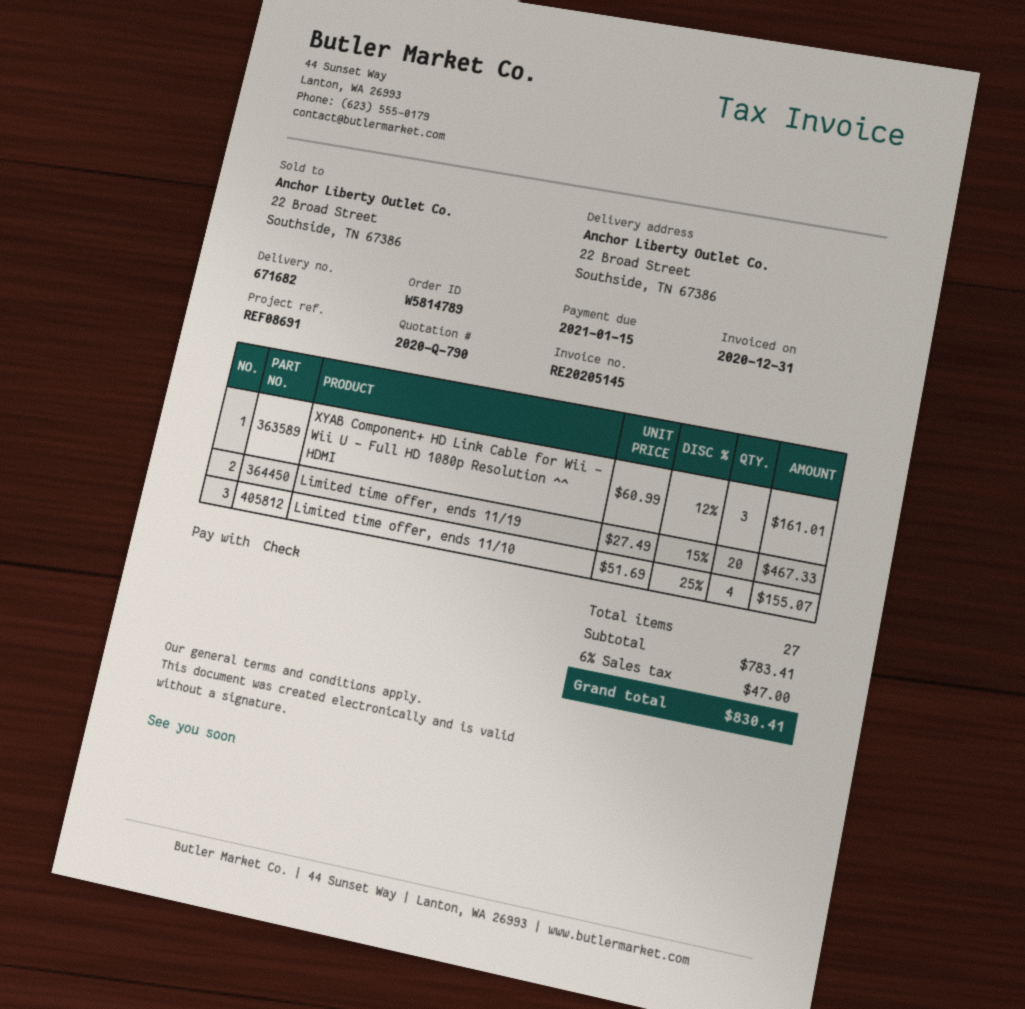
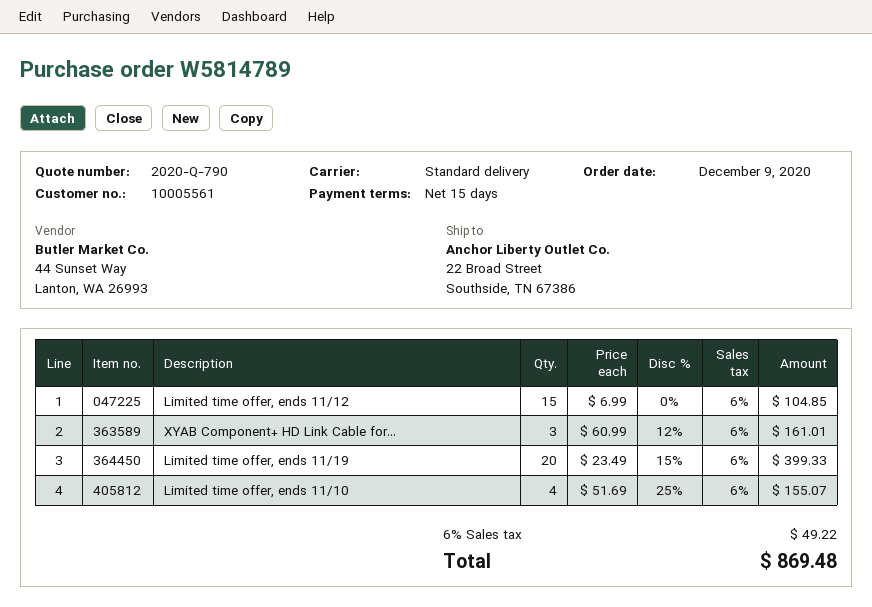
Limited time offer, ends 11/19: 20 x 27.49 - 15% = 467.33 -> 20 x 23.49 - 15% = 399.33
Limited time offer, ends 11/12: none -> 15 x 6.99 = 104.85
tax: 6% = 47.00 -> 6% = 49.22
total: 830.41 -> 869.48

